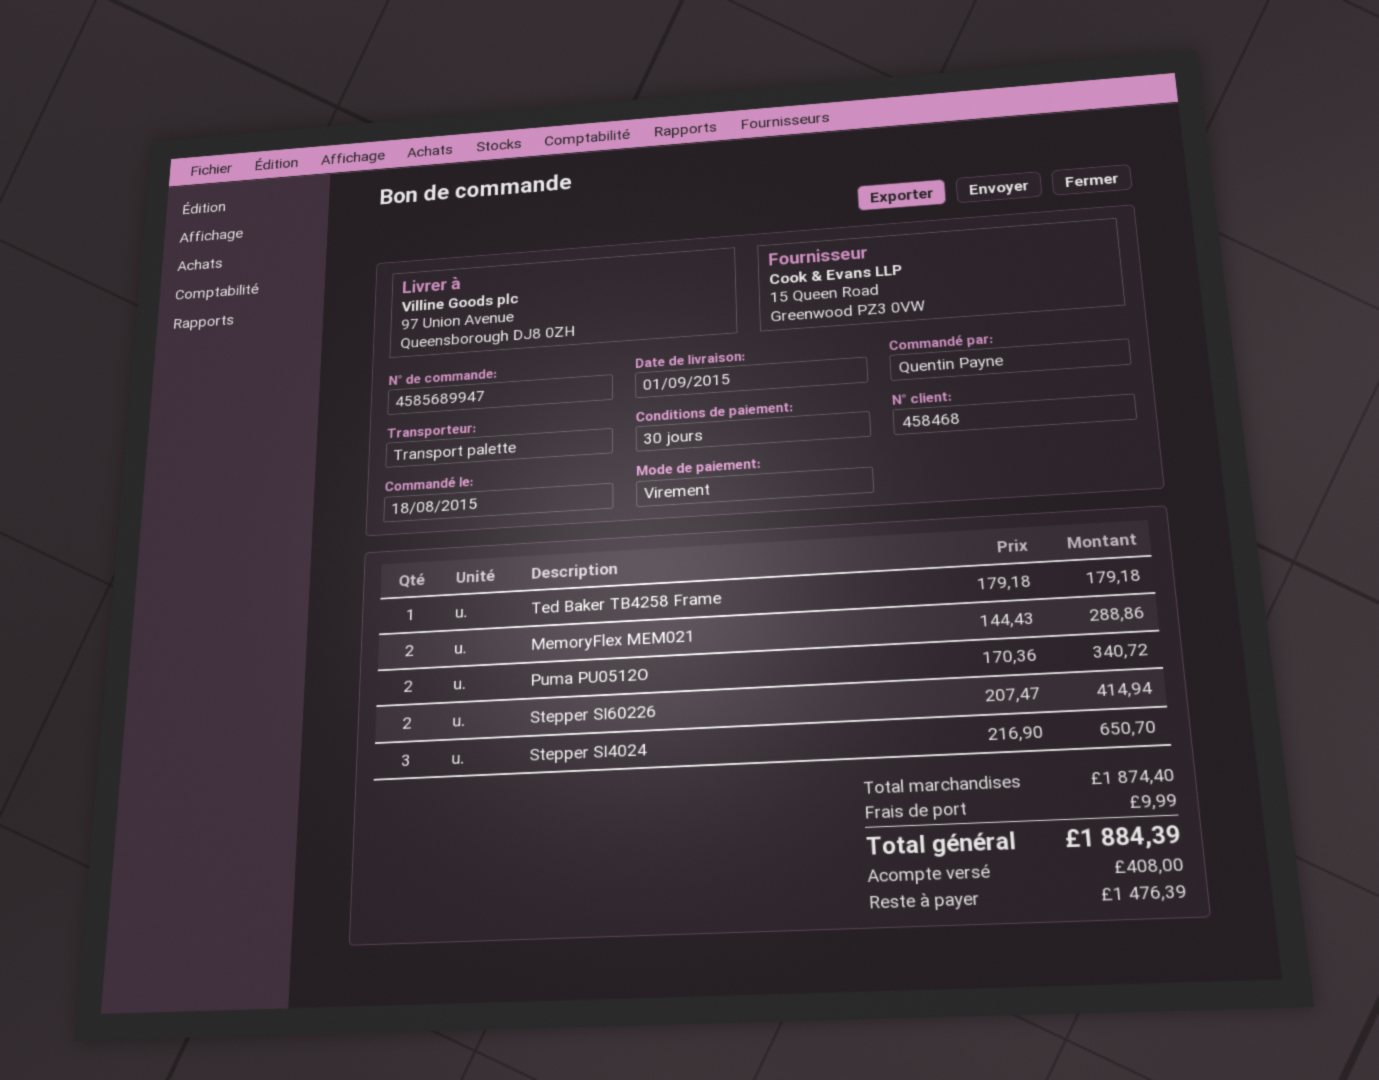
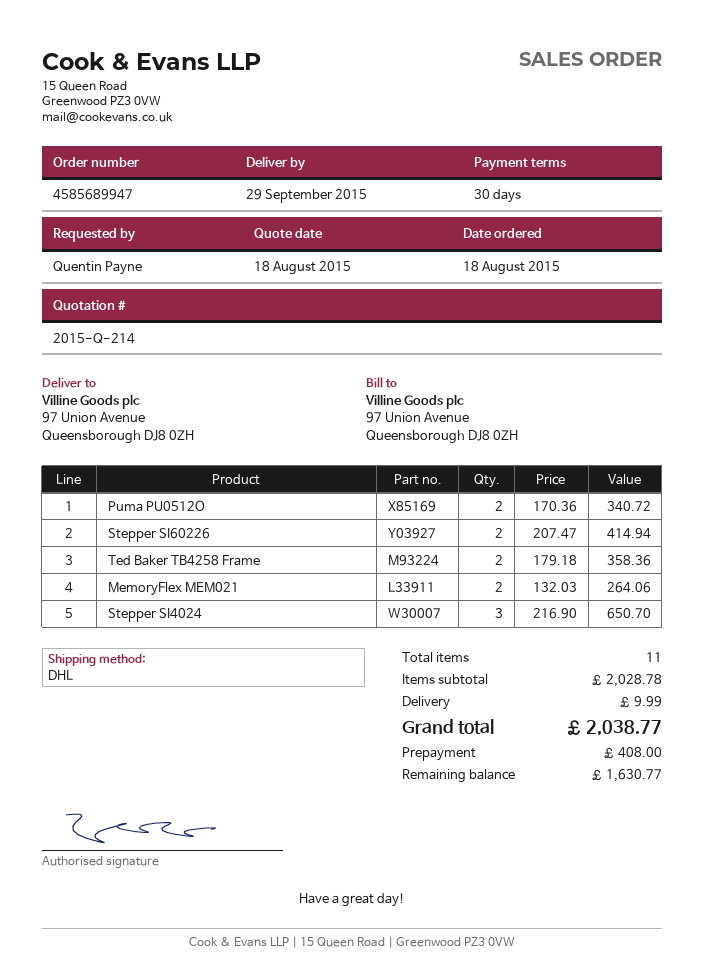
delivery date: 2015-09-01 -> 2015-09-29
shipping method: pallet freight -> DHL
Ted Baker TB4258 Frame: 1 x 179.18 = 179.18 -> 2 x 179.18 = 358.36
MemoryFlex MEM021: 2 x 144.43 = 288.86 -> 2 x 132.03 = 264.06
subtotal: 1874.40 -> 2028.78
total: 1884.39 -> 2038.77
balance: 1476.39 -> 1630.77

